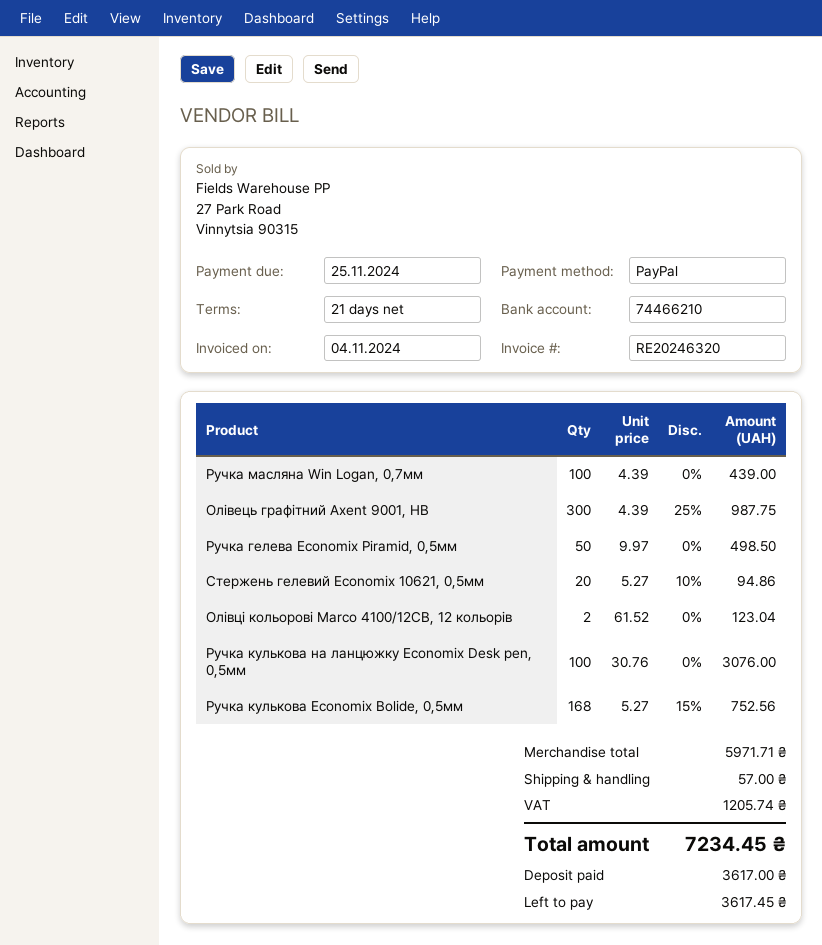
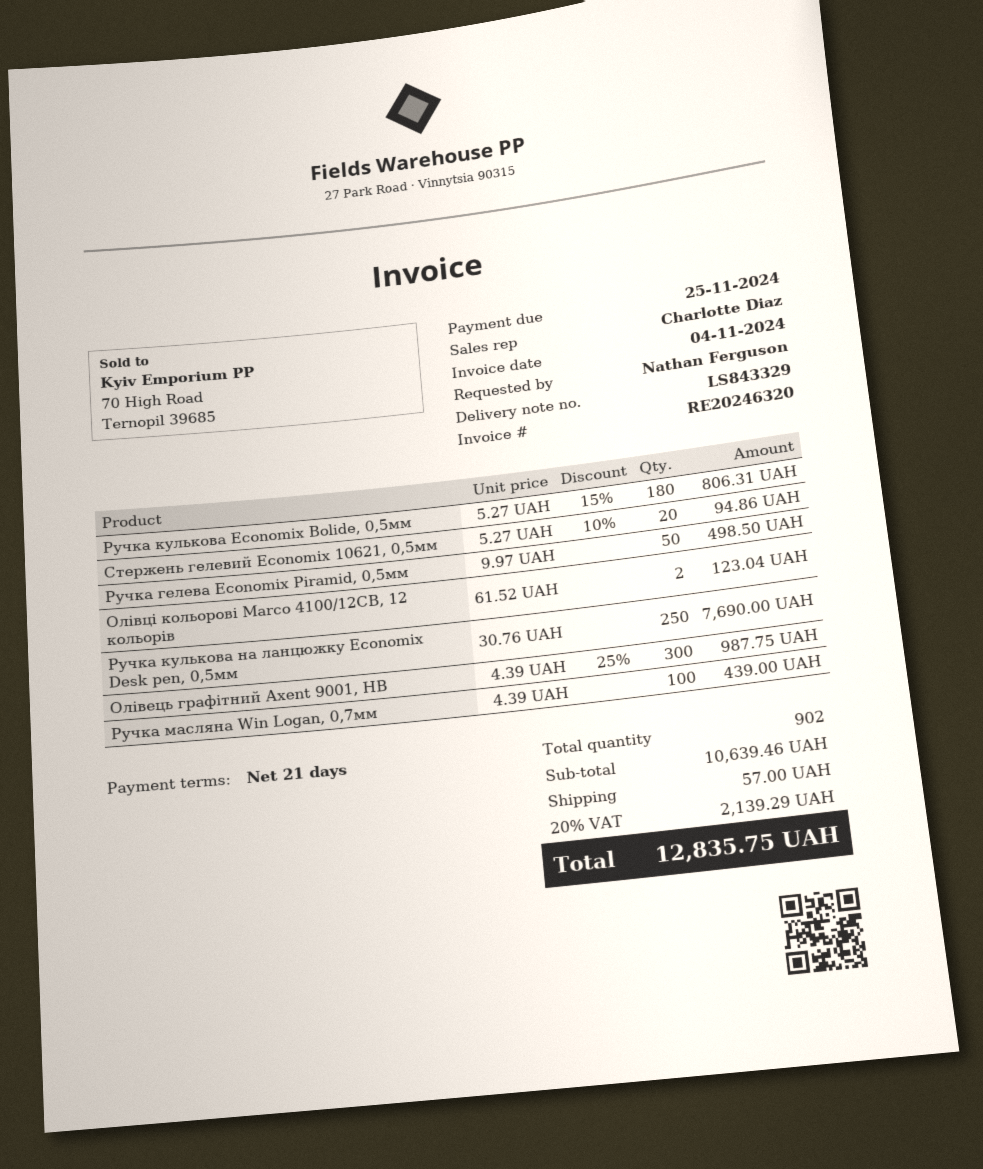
Ручка кулькова на ланцюжку Economix Desk pen, 0,5мм: 100 x 30.76 = 3076.00 -> 250 x 30.76 = 7690.00
Ручка кулькова Economix Bolide, 0,5мм: 168 x 5.27 - 15% = 752.56 -> 180 x 5.27 - 15% = 806.31
subtotal: 5971.71 -> 10639.46
tax: 1205.74 -> 2139.29
total: 7234.45 -> 12835.75

